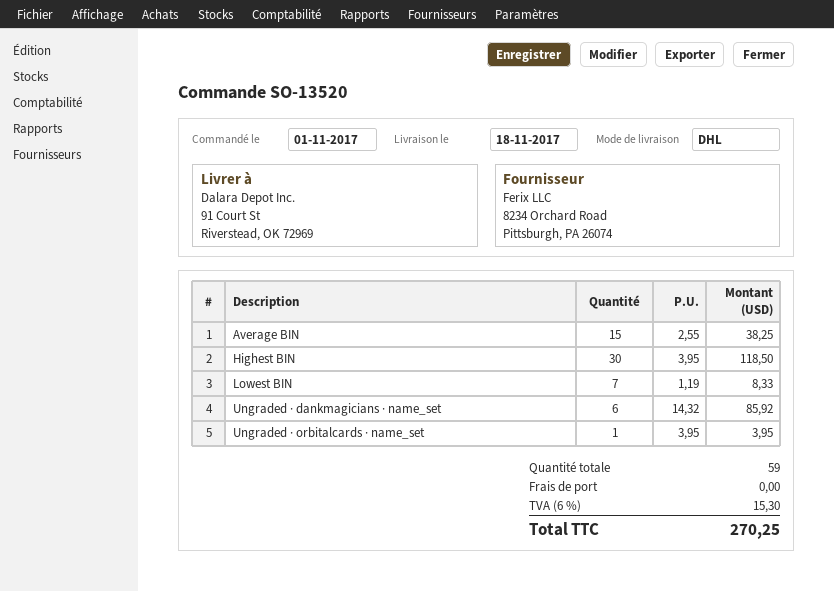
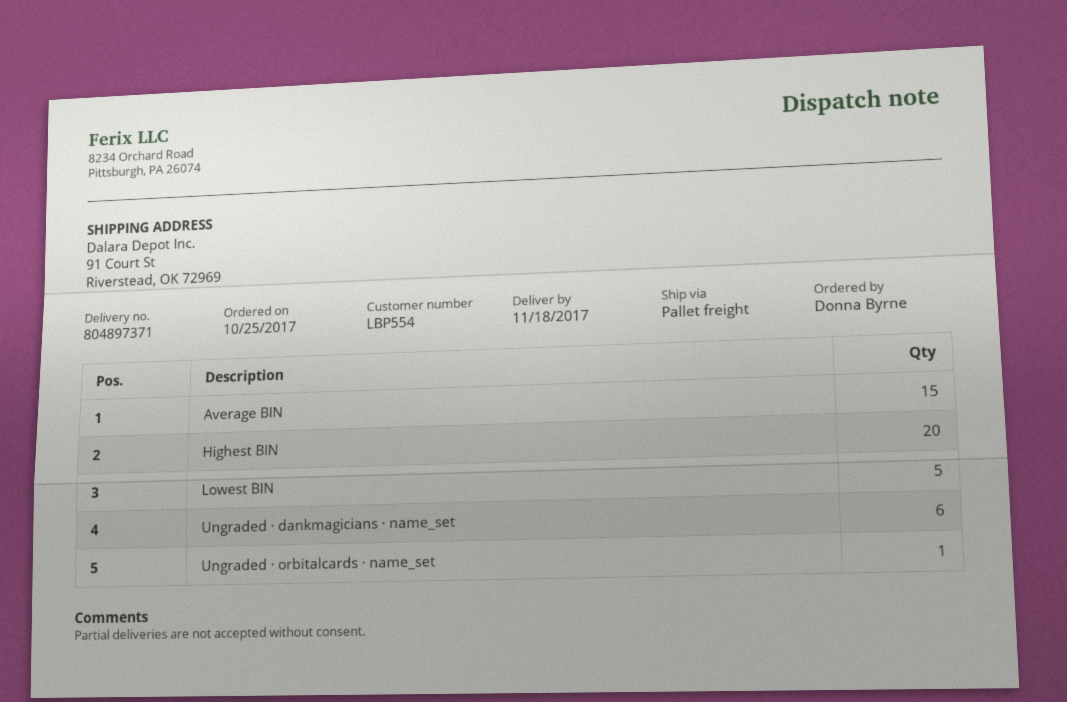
order date: 2017-11-01 -> 2017-10-25
shipping method: DHL -> pallet freight
Highest BIN: 30 -> 20
Lowest BIN: 7 -> 5

